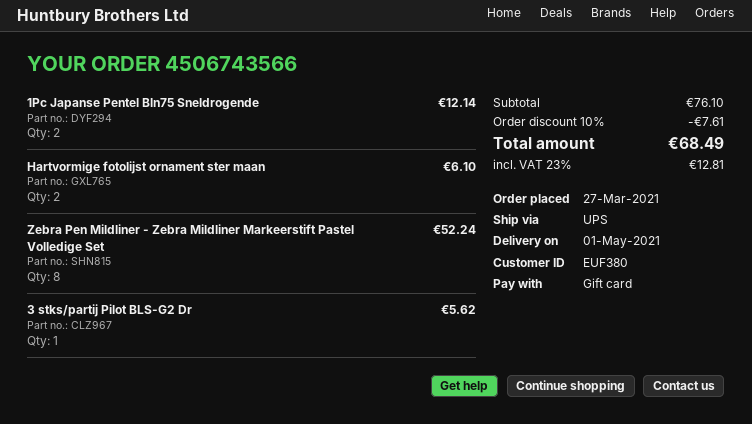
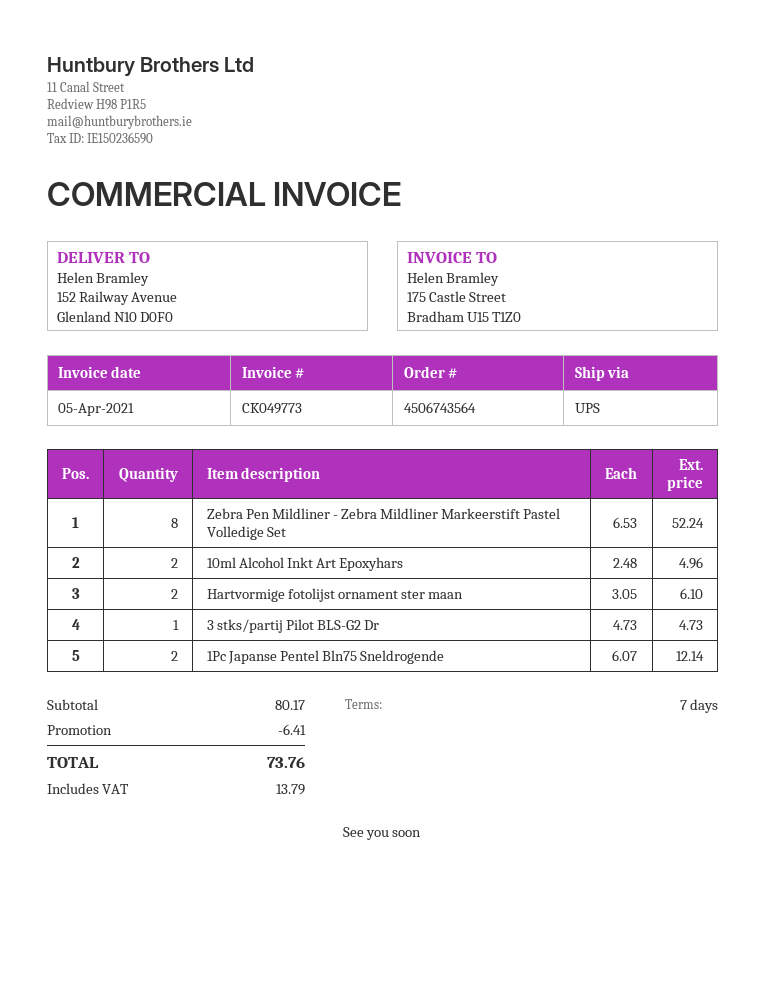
order number: 4506743566 -> 4506743564
3 stks/partij Pilot BLS-G2 Dr: 1 for 5.62 -> 1 for 4.73
10ml Alcohol Inkt Art Epoxyhars: none -> 2 for 4.96
subtotal: 76.10 -> 80.17
discount: 7.61 -> 6.41
tax: 12.81 -> 13.79
total: 68.49 -> 73.76

